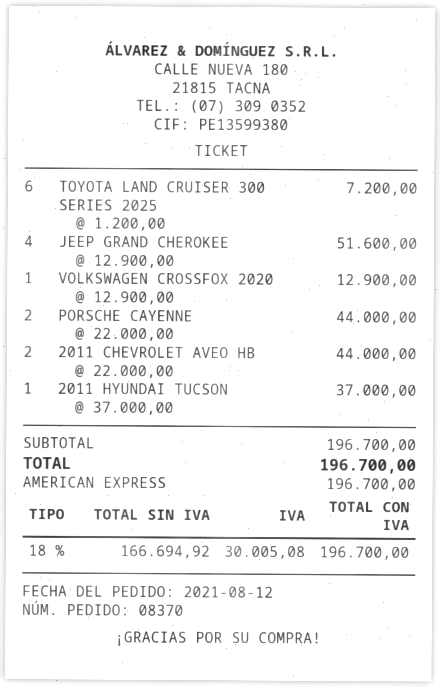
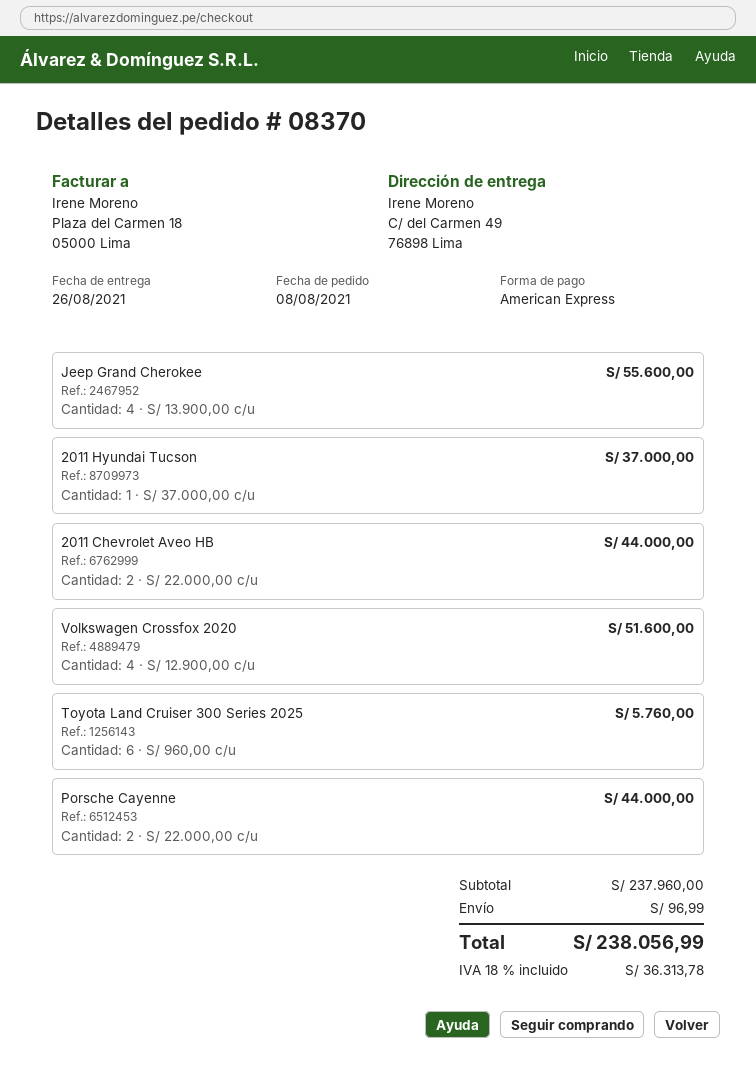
order date: 2021-08-12 -> 2021-08-08
TOYOTA LAND CRUISER 300 SERIES 2025: 6 x 1200.00 = 7200.00 -> 6 x 960.00 = 5760.00
JEEP GRAND CHEROKEE: 4 x 12900.00 = 51600.00 -> 4 x 13900.00 = 55600.00
VOLKSWAGEN CROSSFOX 2020: 1 x 12900.00 = 12900.00 -> 4 x 12900.00 = 51600.00
subtotal: 196700.00 -> 237960.00
shipping: none -> 96.99
tax: 18% = 30005.08 -> 18% = 36313.78
total: 196700.00 -> 238056.99

